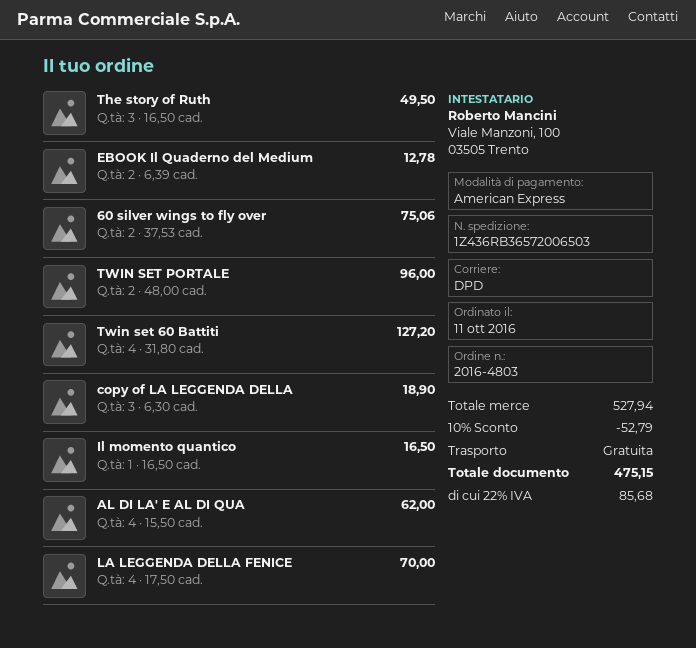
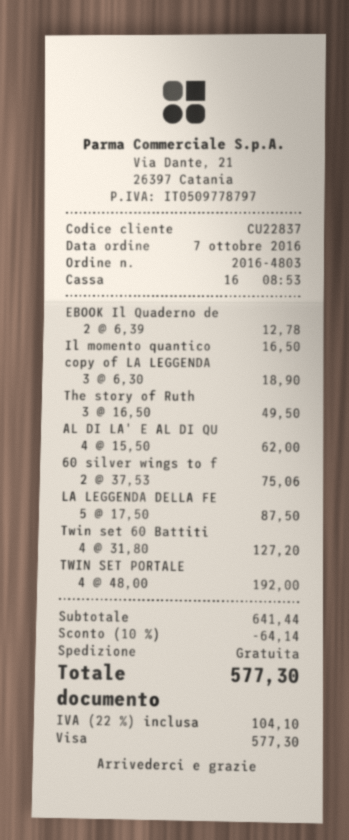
order date: 2016-10-11 -> 2016-10-07
payment method: American Express -> Visa
TWIN SET PORTALE: 2 x 48.00 = 96.00 -> 4 x 48.00 = 192.00
LA LEGGENDA DELLA FENICE: 4 x 17.50 = 70.00 -> 5 x 17.50 = 87.50
subtotal: 527.94 -> 641.44
discount: 10% = 52.79 -> 10% = 64.14
tax: 22% = 85.68 -> 22% = 104.10
total: 475.15 -> 577.30

